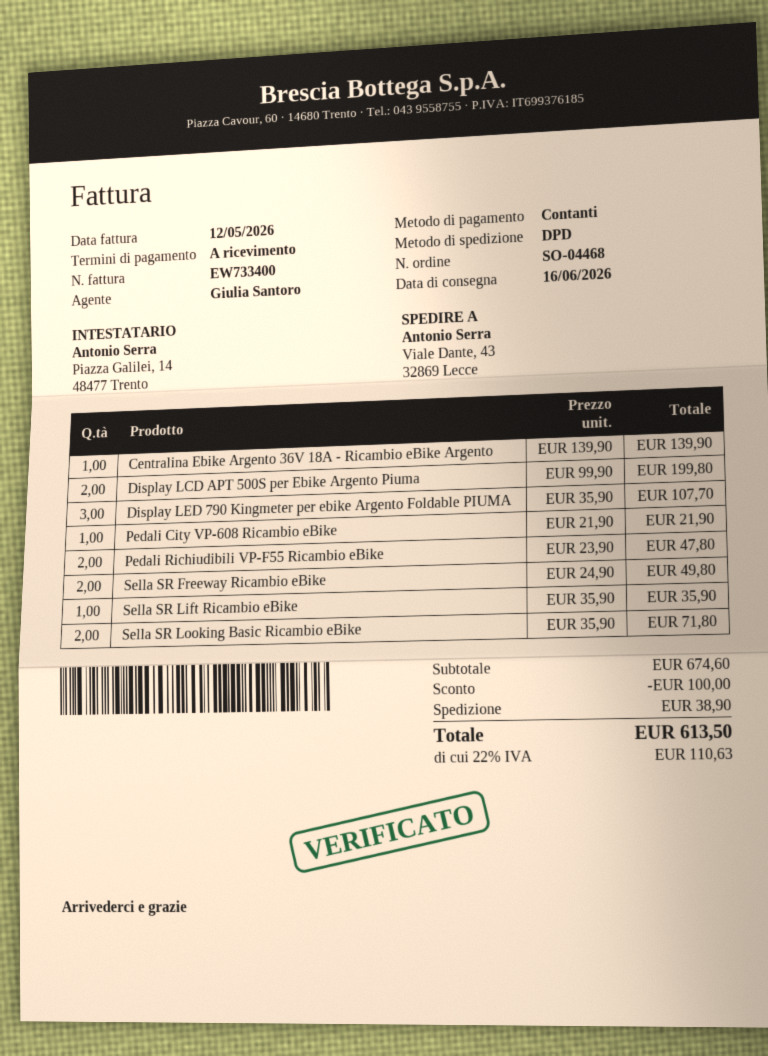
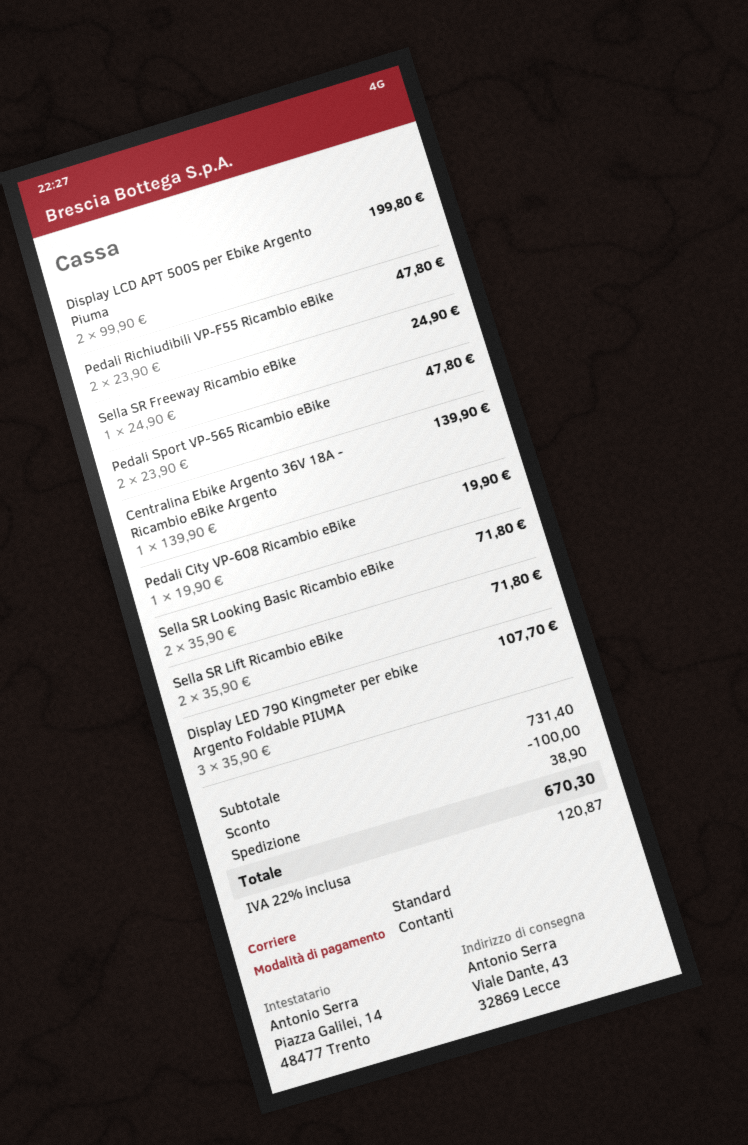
shipping method: DPD -> standard
Pedali City VP-608 Ricambio eBike: 1 x 21.90 = 21.90 -> 1 x 19.90 = 19.90
Sella SR Freeway Ricambio eBike: 2 x 24.90 = 49.80 -> 1 x 24.90 = 24.90
Sella SR Lift Ricambio eBike: 1 x 35.90 = 35.90 -> 2 x 35.90 = 71.80
Pedali Sport VP-565 Ricambio eBike: none -> 2 x 23.90 = 47.80
subtotal: 674.60 -> 731.40
tax: 22% = 110.63 -> 22% = 120.87
total: 613.50 -> 670.30

